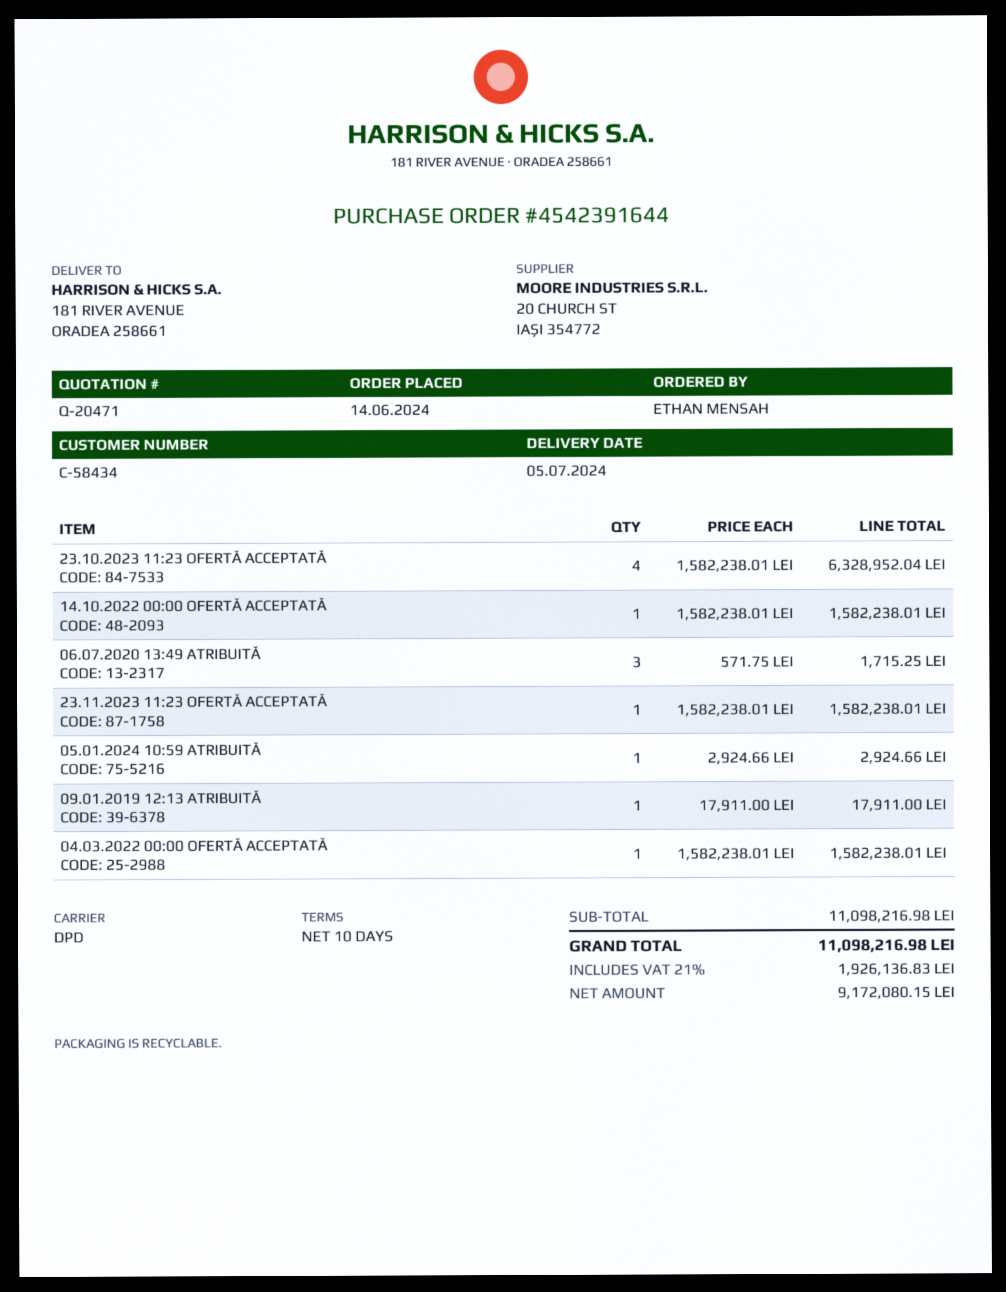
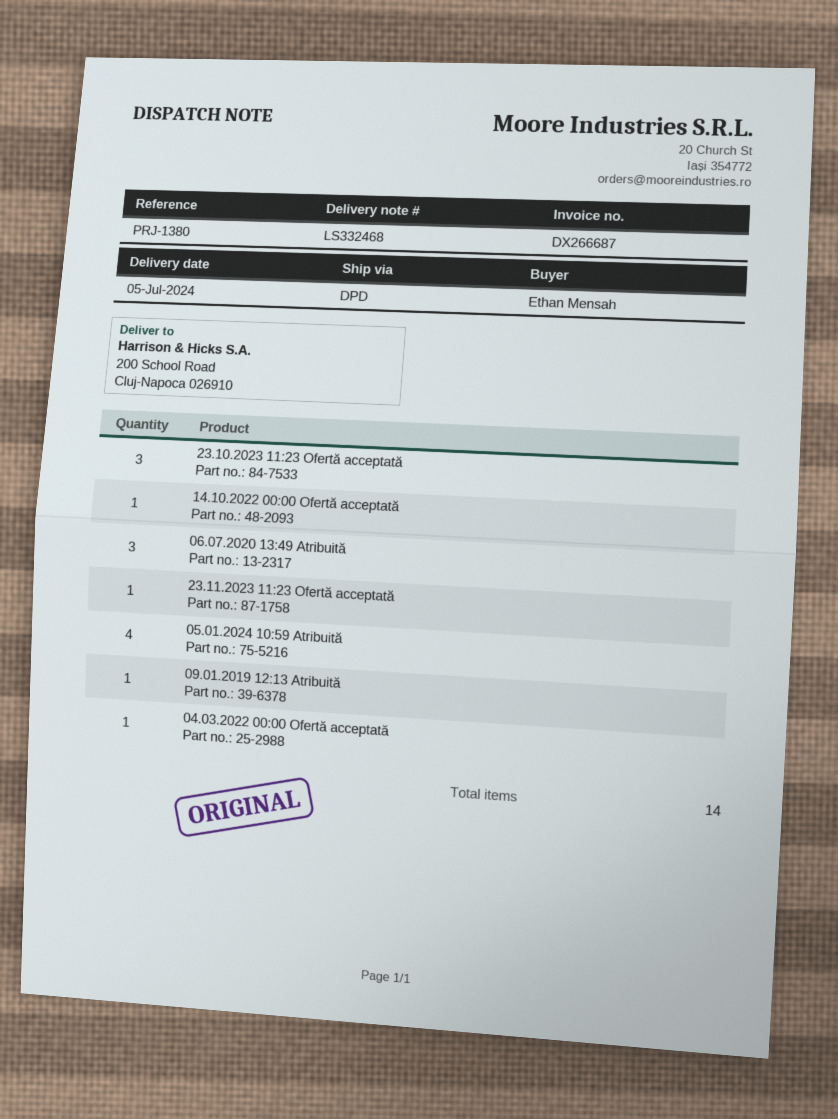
ship to: 181 RIVER AVENUE, ORADEA 258661 -> 200 School Road, Cluj-Napoca 026910
23.10.2023 11:23 OFERTĂ ACCEPTATĂ: 4 -> 3
05.01.2024 10:59 ATRIBUITĂ: 1 -> 4

